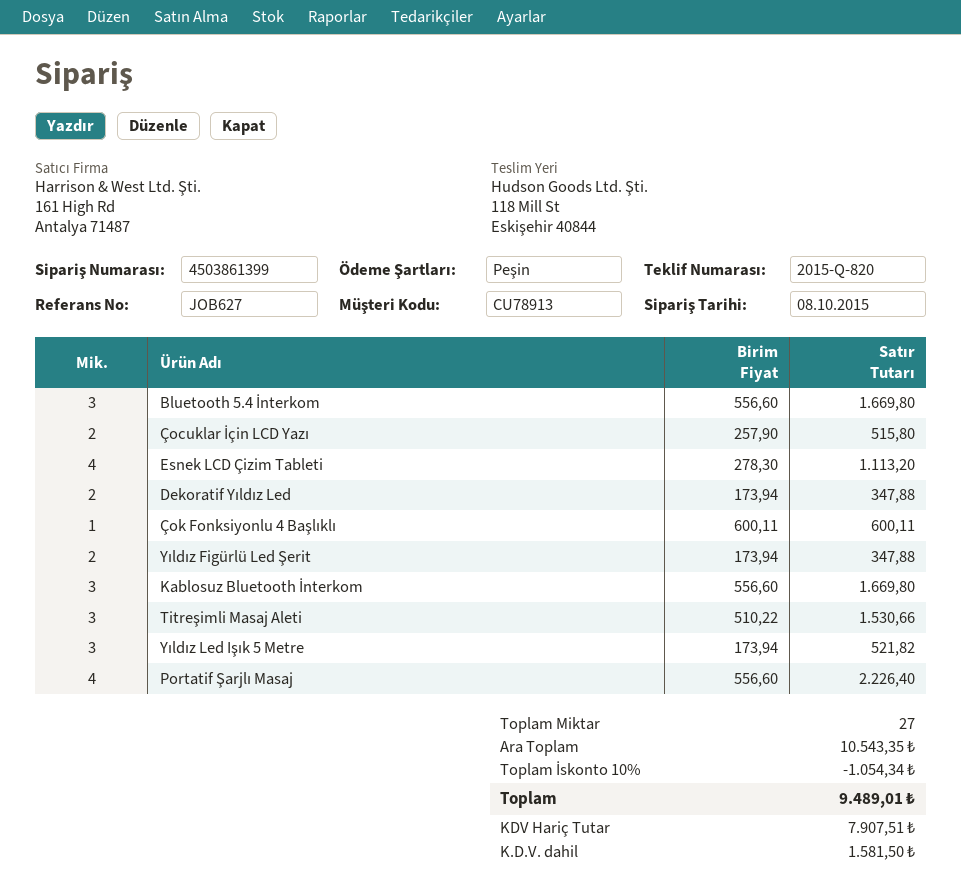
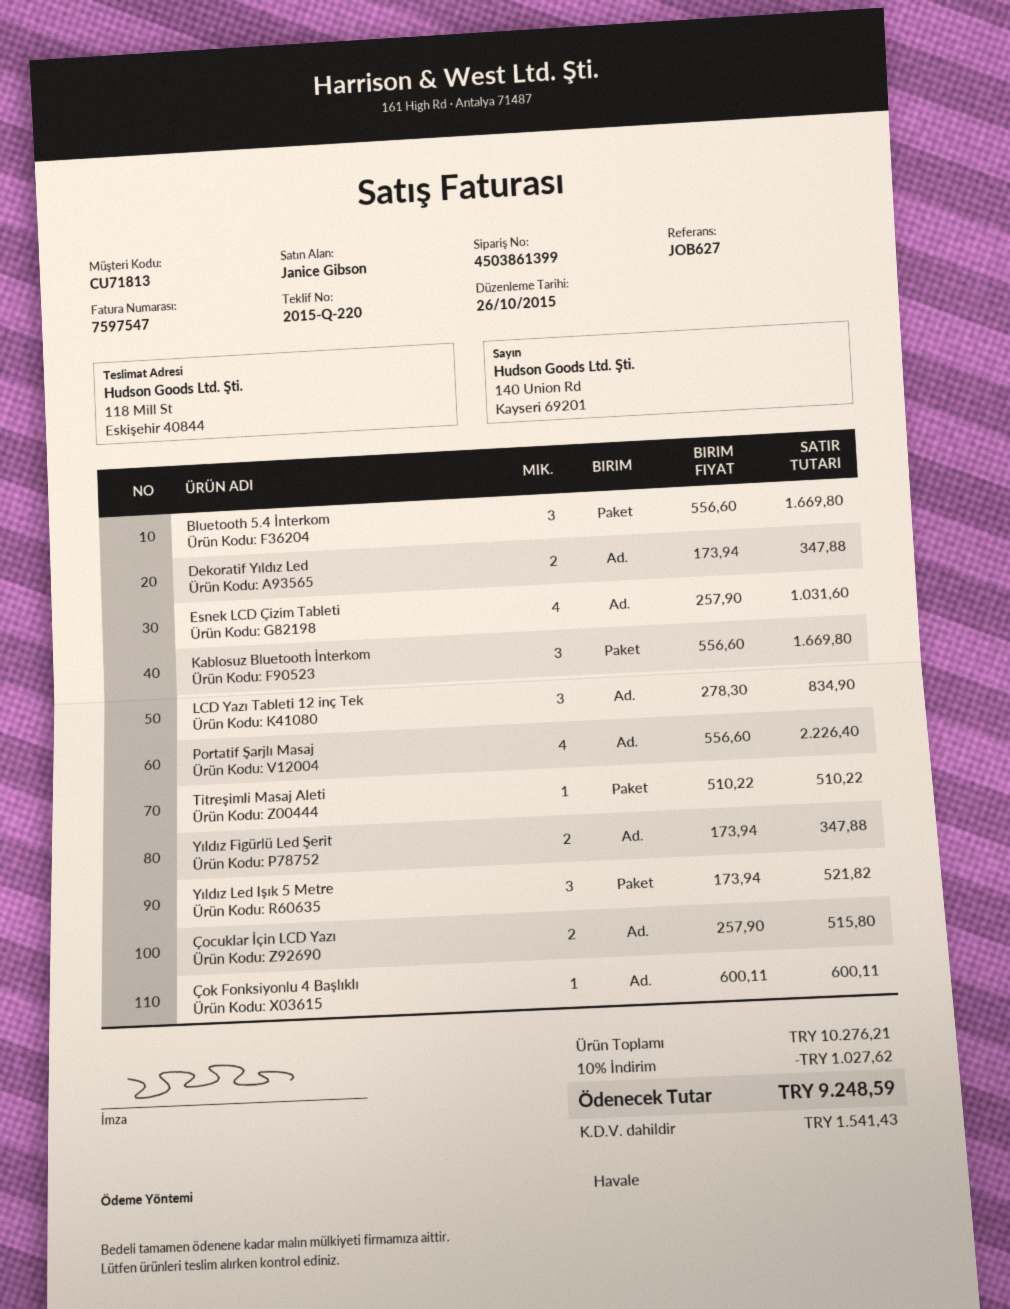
quote number: 2015-Q-820 -> 2015-Q-220
customer number: CU78913 -> CU71813
Esnek LCD Çizim Tableti: 4 x 278.30 = 1113.20 -> 4 x 257.90 = 1031.60
Titreşimli Masaj Aleti: 3 x 510.22 = 1530.66 -> 1 x 510.22 = 510.22
LCD Yazı Tableti 12 inç Tek: none -> 3 x 278.30 = 834.90
subtotal: 10543.35 -> 10276.21
discount: 10% = 1054.34 -> 10% = 1027.62
tax: 1581.50 -> 1541.43
total: 9489.01 -> 9248.59

